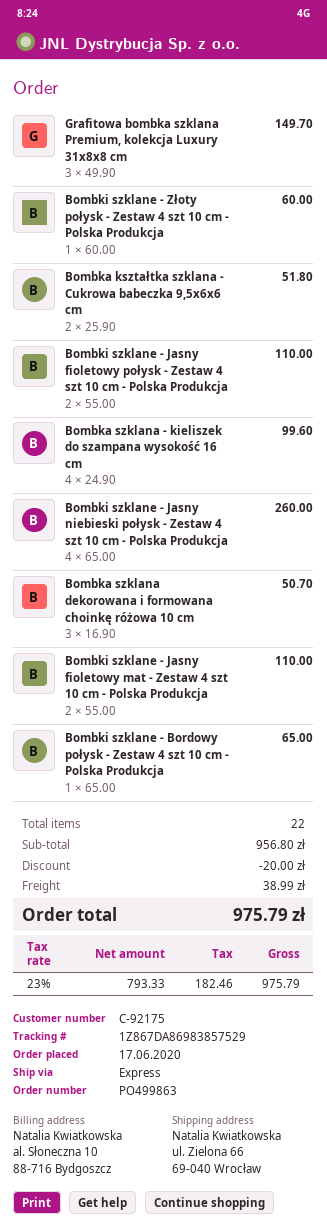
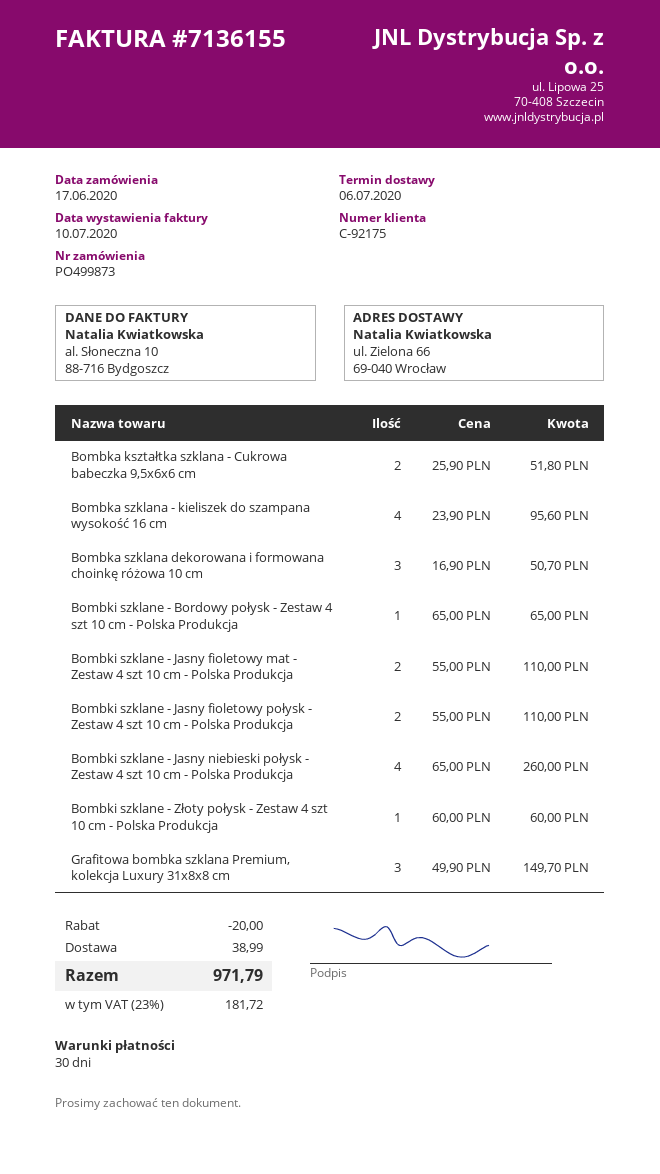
order number: PO499863 -> PO499873
Bombka szklana - kieliszek do szampana wysokość 16 cm: 4 x 24.90 = 99.60 -> 4 x 23.90 = 95.60
tax: 23% = 182.46 -> 23% = 181.72
total: 975.79 -> 971.79

